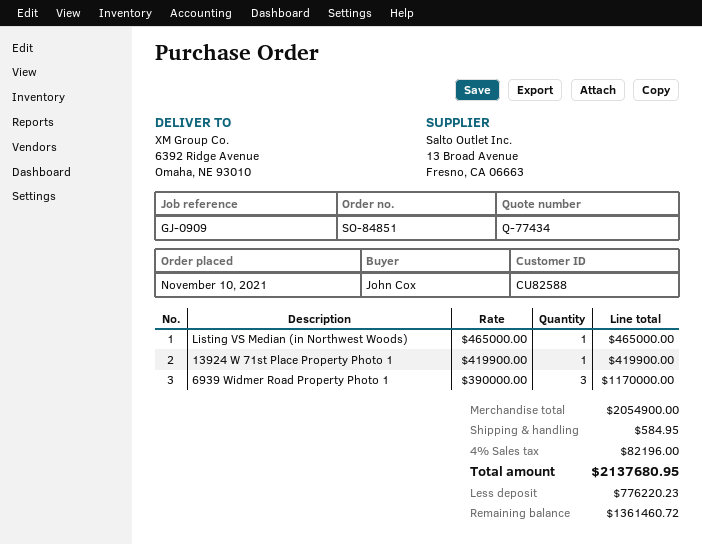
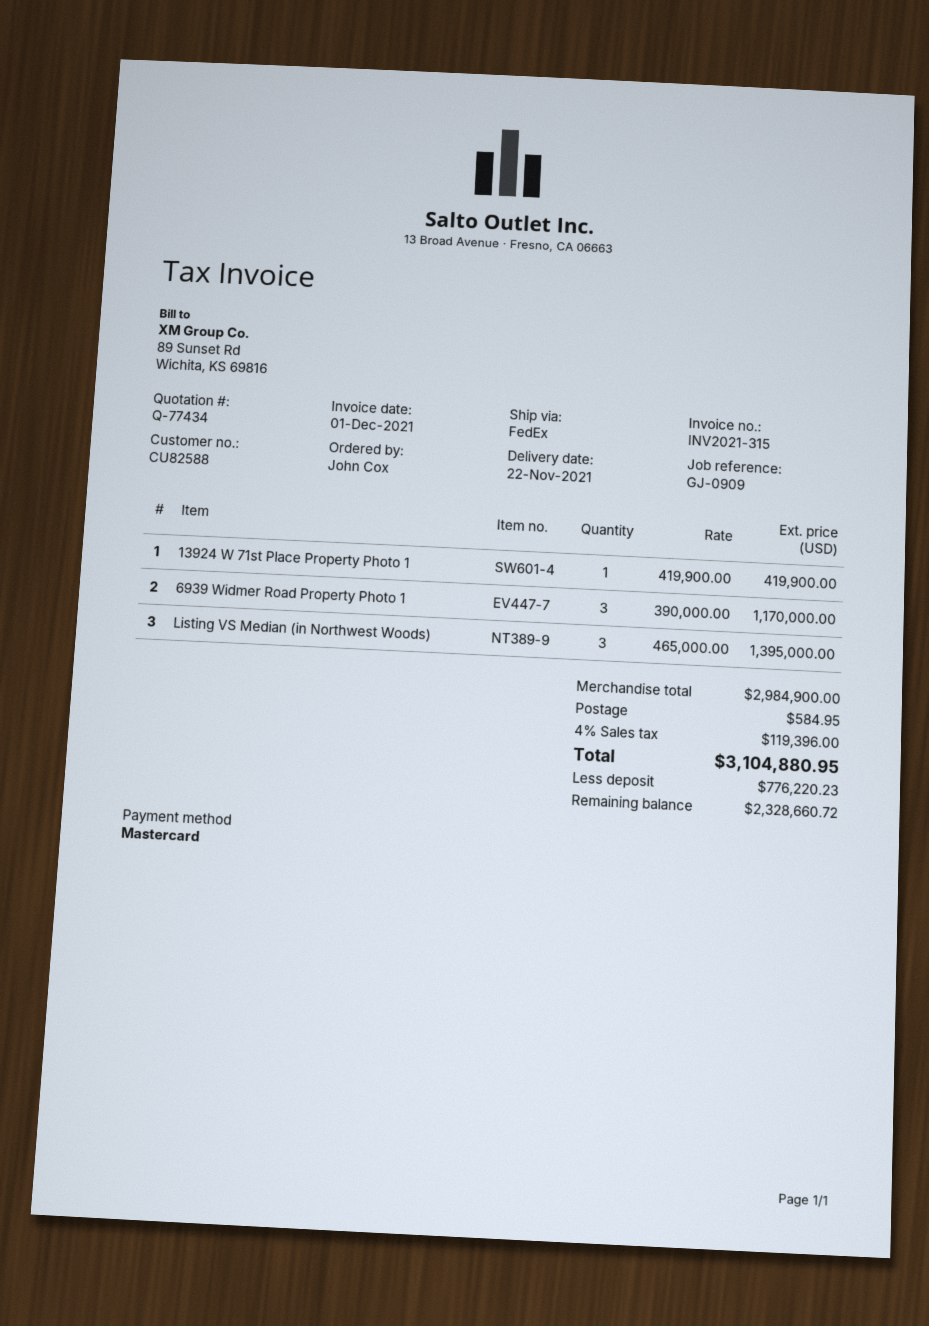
Listing VS Median (in Northwest Woods): 1 x 465000.00 = 465000.00 -> 3 x 465000.00 = 1395000.00
subtotal: 2054900.00 -> 2984900.00
tax: 4% = 82196.00 -> 4% = 119396.00
total: 2137680.95 -> 3104880.95
balance: 1361460.72 -> 2328660.72

